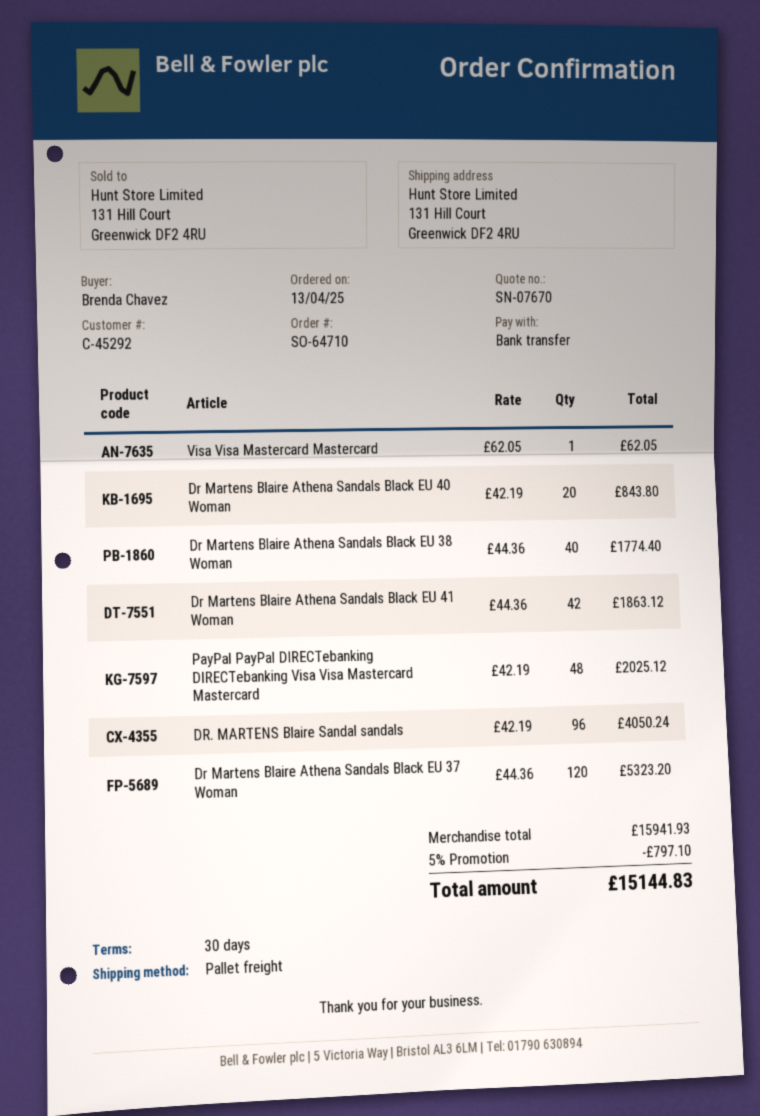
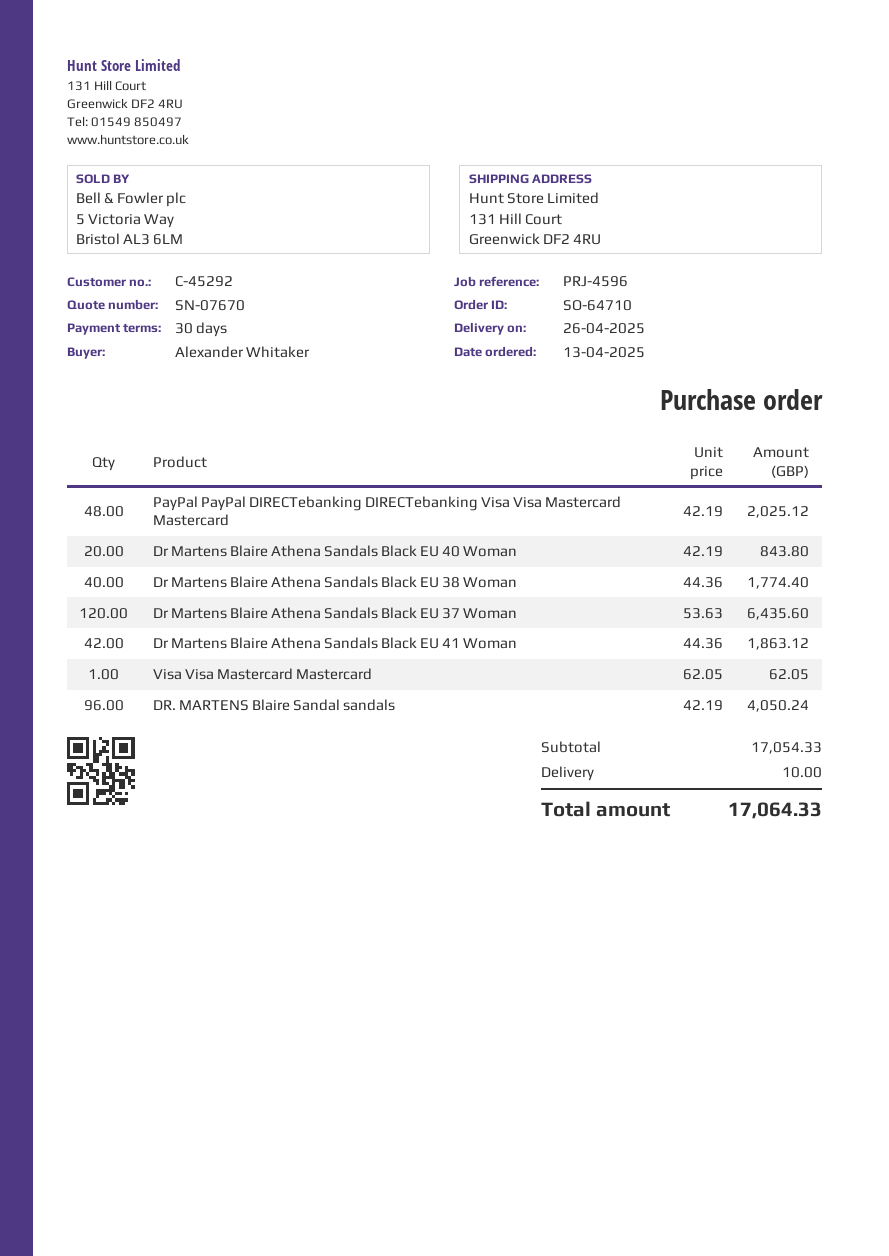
ordered by: Brenda Chavez -> Alexander Whitaker
Dr Martens Blaire Athena Sandals Black EU 37 Woman: 120 x 44.36 = 5323.20 -> 120 x 53.63 = 6435.60
subtotal: 15941.93 -> 17054.33
discount: 5% = 797.10 -> none
shipping: none -> 10.00
total: 15144.83 -> 17064.33

